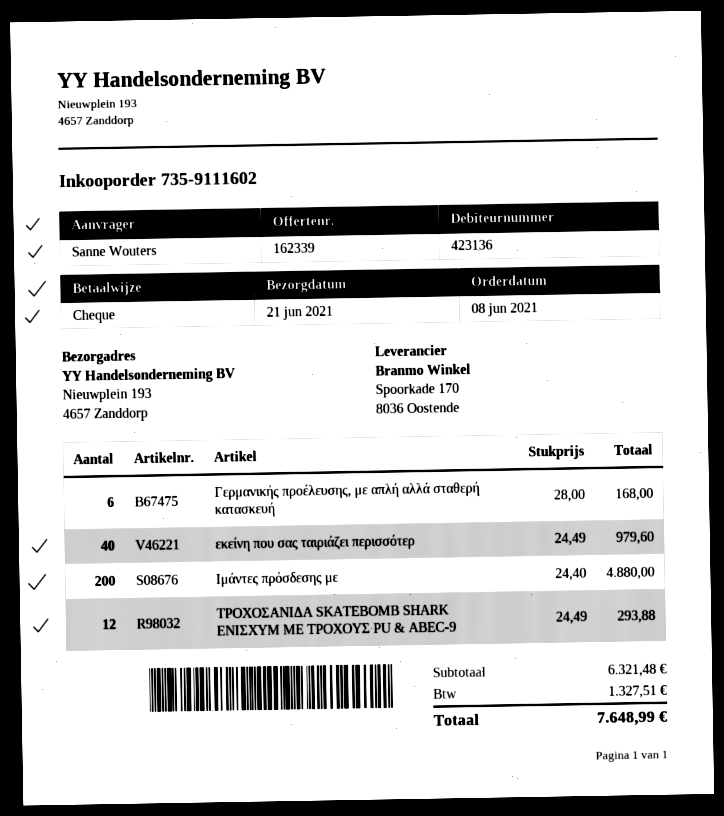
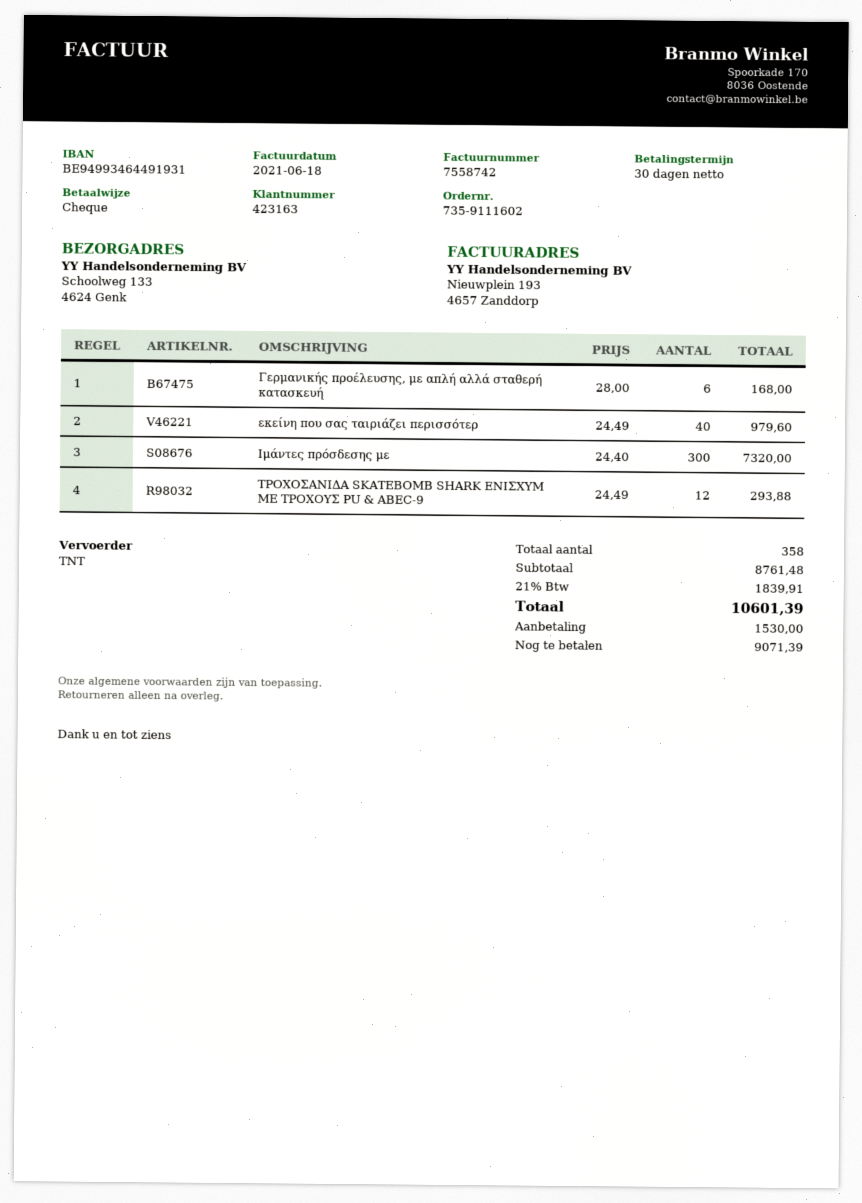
customer number: 423136 -> 423163
ship to: Nieuwplein 193, 4657 Zanddorp -> Schoolweg 133, 4624 Genk
Ιμάντες πρόσδεσης με: 200 x 24.40 = 4880.00 -> 300 x 24.40 = 7320.00
subtotal: 6321.48 -> 8761.48
tax: 1327.51 -> 1839.91
total: 7648.99 -> 10601.39

